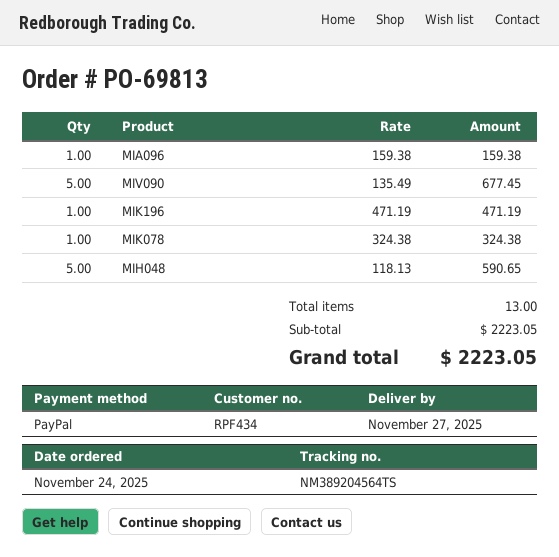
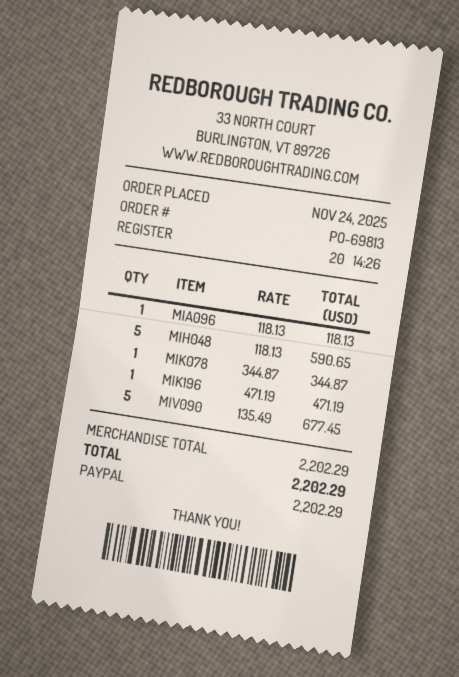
MIA096: 1 x 159.38 = 159.38 -> 1 x 118.13 = 118.13
MIK078: 1 x 324.38 = 324.38 -> 1 x 344.87 = 344.87
subtotal: 2223.05 -> 2202.29
total: 2223.05 -> 2202.29

